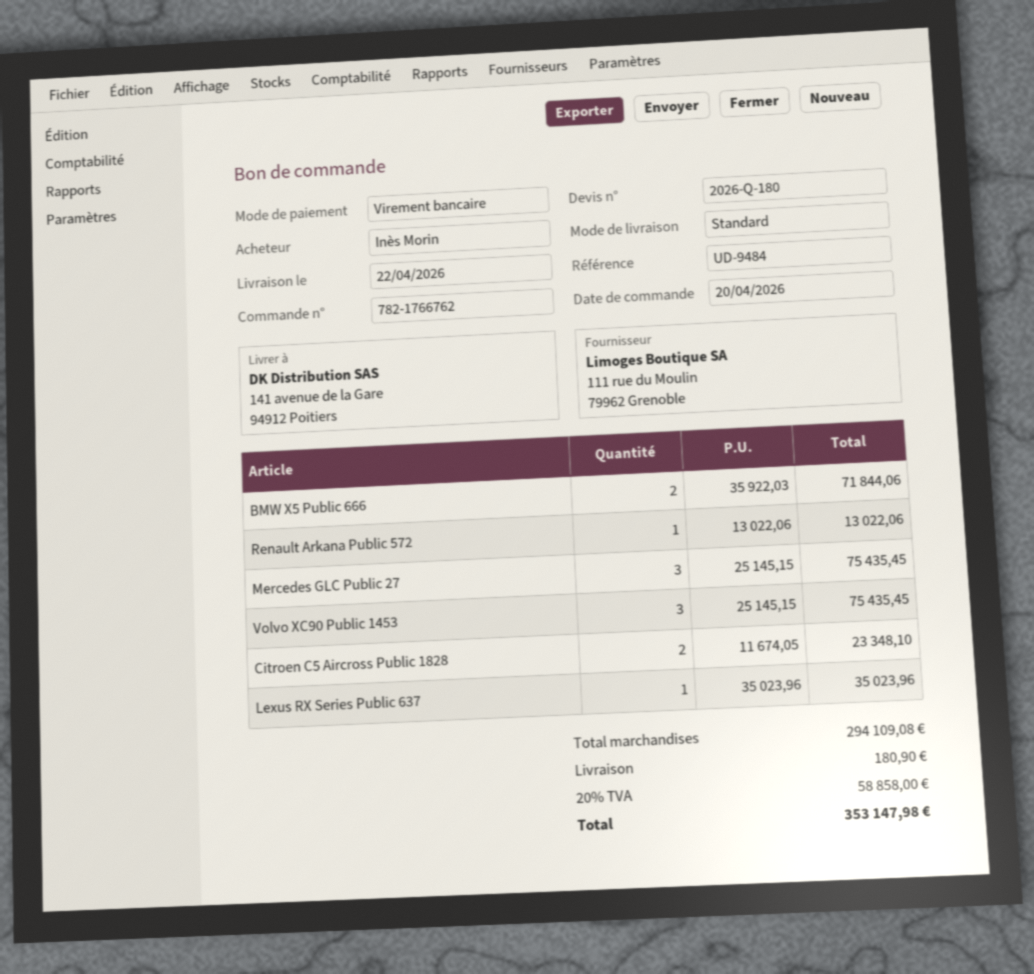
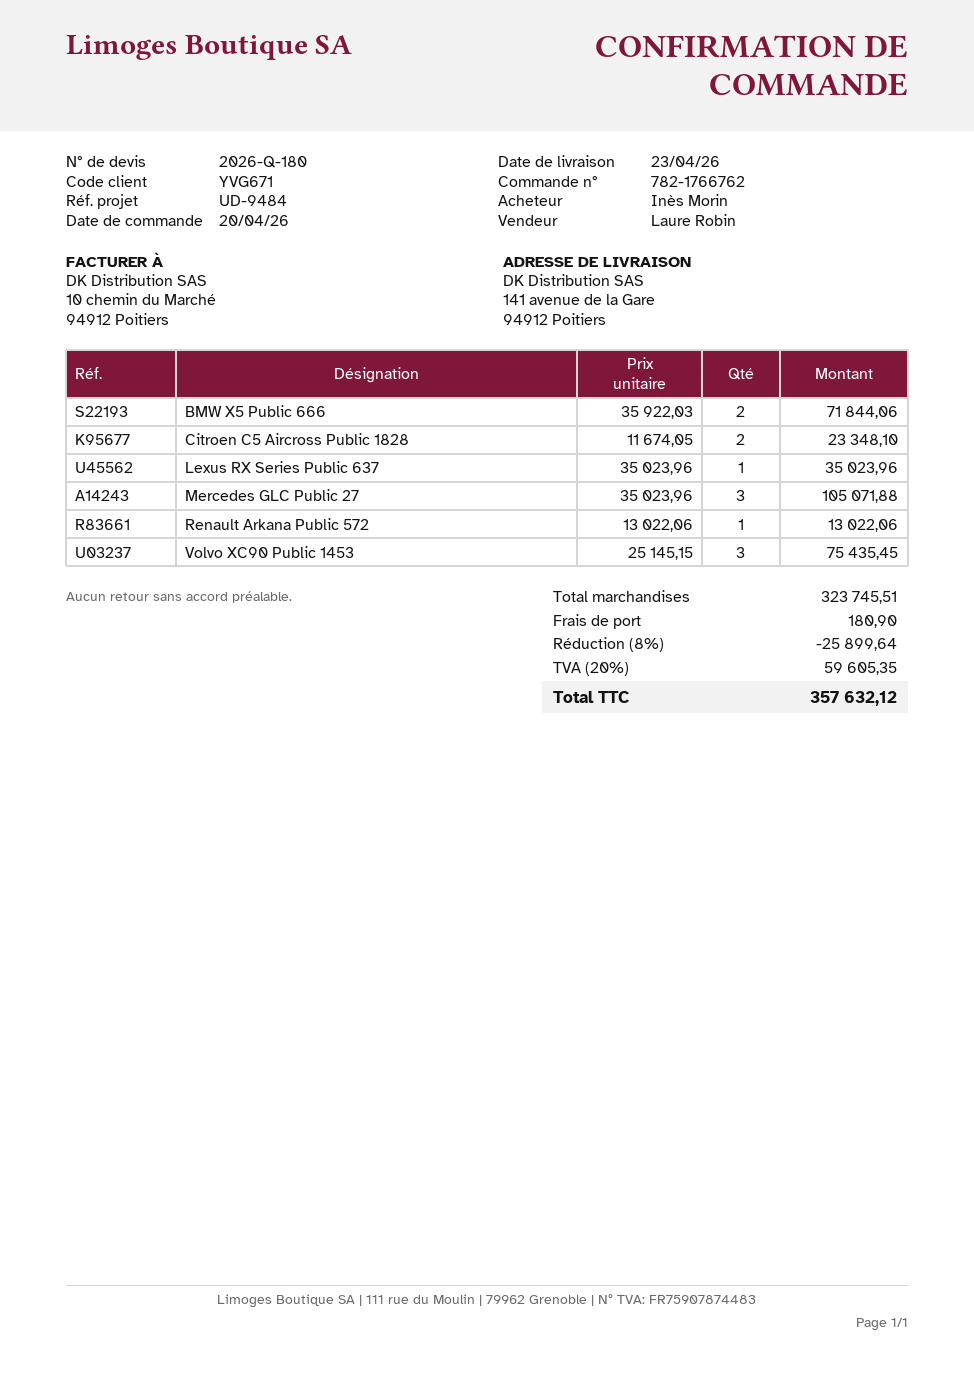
delivery date: 2026-04-22 -> 2026-04-23
Mercedes GLC Public 27: 3 x 25145.15 = 75435.45 -> 3 x 35023.96 = 105071.88
subtotal: 294109.08 -> 323745.51
discount: none -> 8% = 25899.64
tax: 20% = 58858.00 -> 20% = 59605.35
total: 353147.98 -> 357632.12

